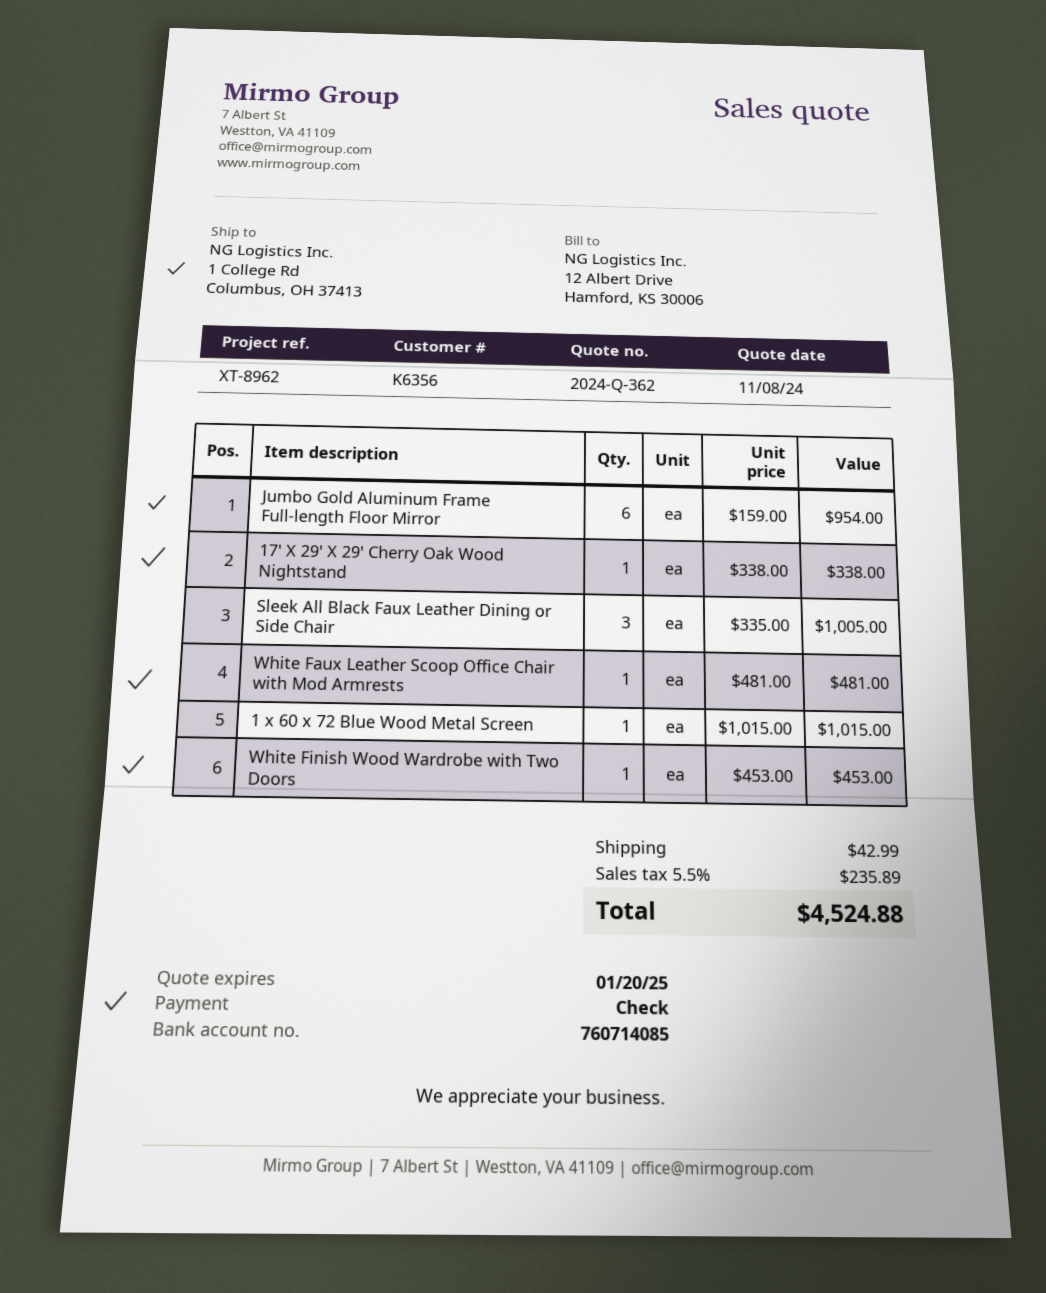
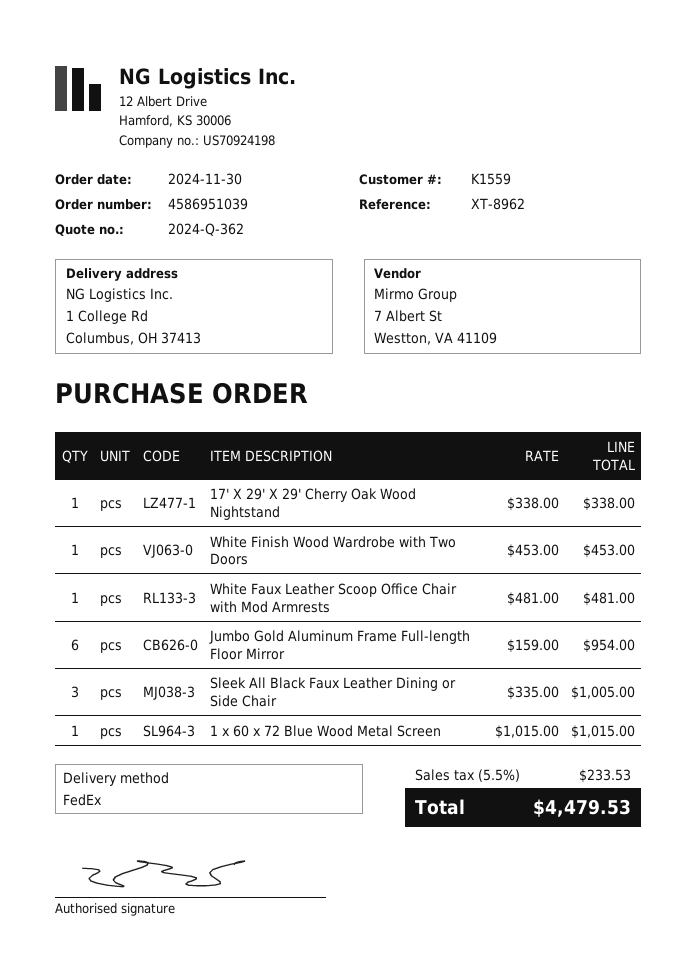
customer number: K6356 -> K1559
shipping: 42.99 -> none
tax: 5.5% = 235.89 -> 5.5% = 233.53
total: 4524.88 -> 4479.53

